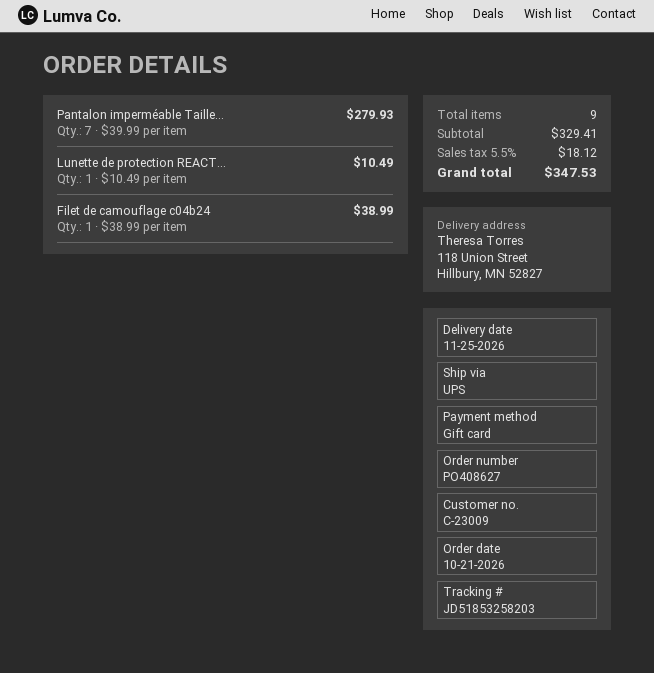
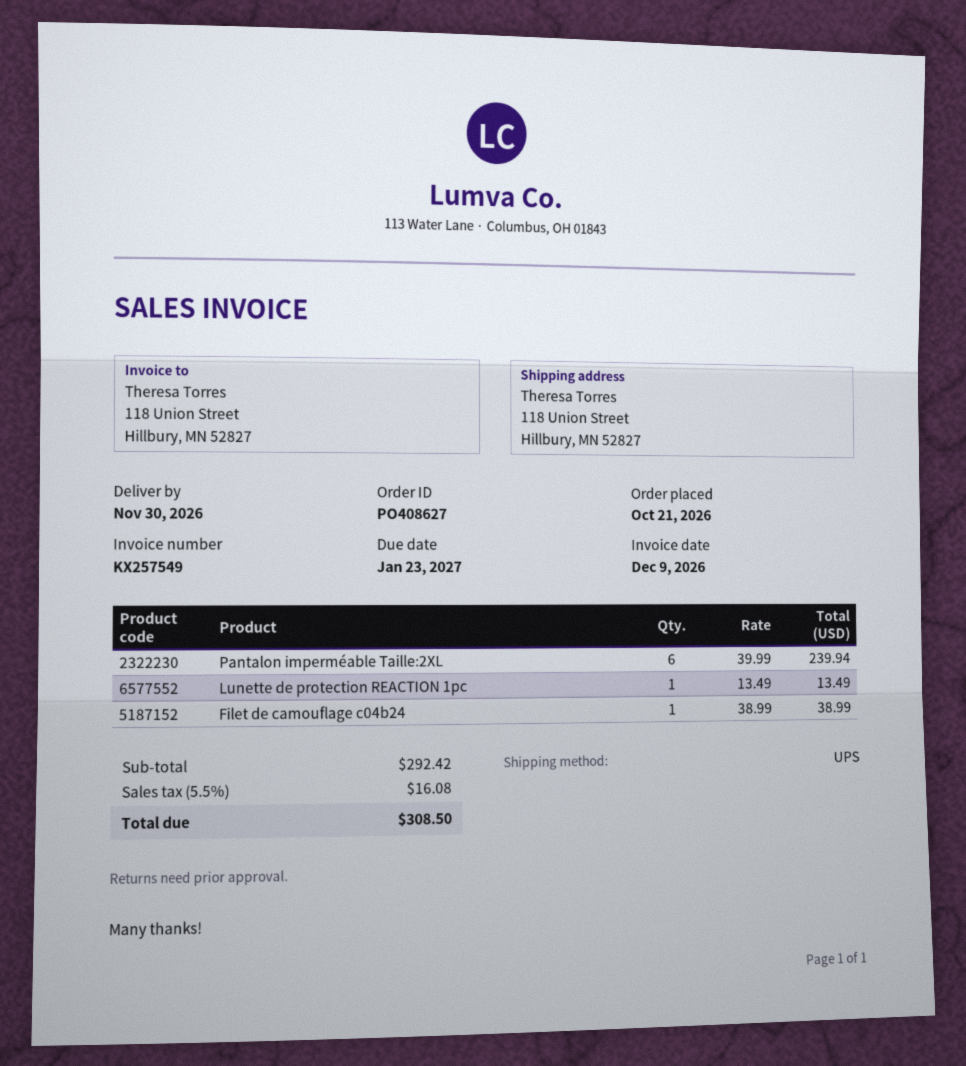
delivery date: 2026-11-25 -> 2026-11-30
Pantalon imperméable Taille...: 7 x 39.99 = 279.93 -> 6 x 39.99 = 239.94
Lunette de protection REACT...: 1 x 10.49 = 10.49 -> 1 x 13.49 = 13.49
subtotal: 329.41 -> 292.42
tax: 5.5% = 18.12 -> 5.5% = 16.08
total: 347.53 -> 308.50

